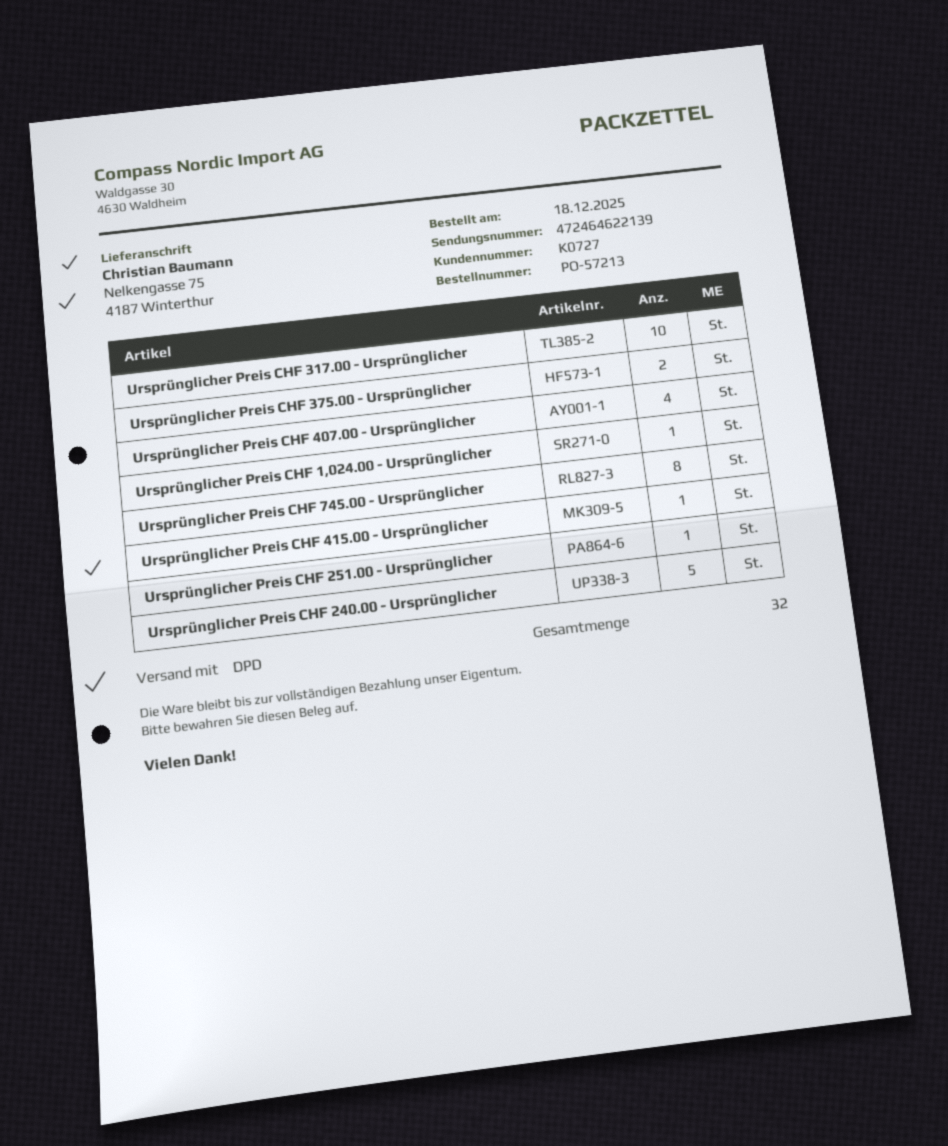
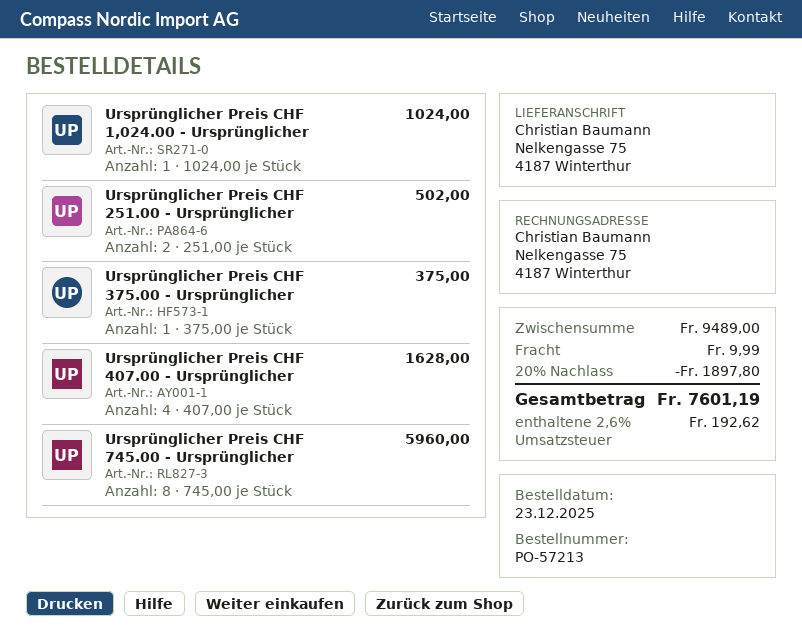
order date: 2025-12-18 -> 2025-12-23
Ursprünglicher Preis CHF 317.00 - Ursprünglicher: 10 -> none
Ursprünglicher Preis CHF 375.00 - Ursprünglicher: 2 -> 1
Ursprünglicher Preis CHF 415.00 - Ursprünglicher: 1 -> none
Ursprünglicher Preis CHF 251.00 - Ursprünglicher: 1 -> 2
Ursprünglicher Preis CHF 240.00 - Ursprünglicher: 5 -> none

